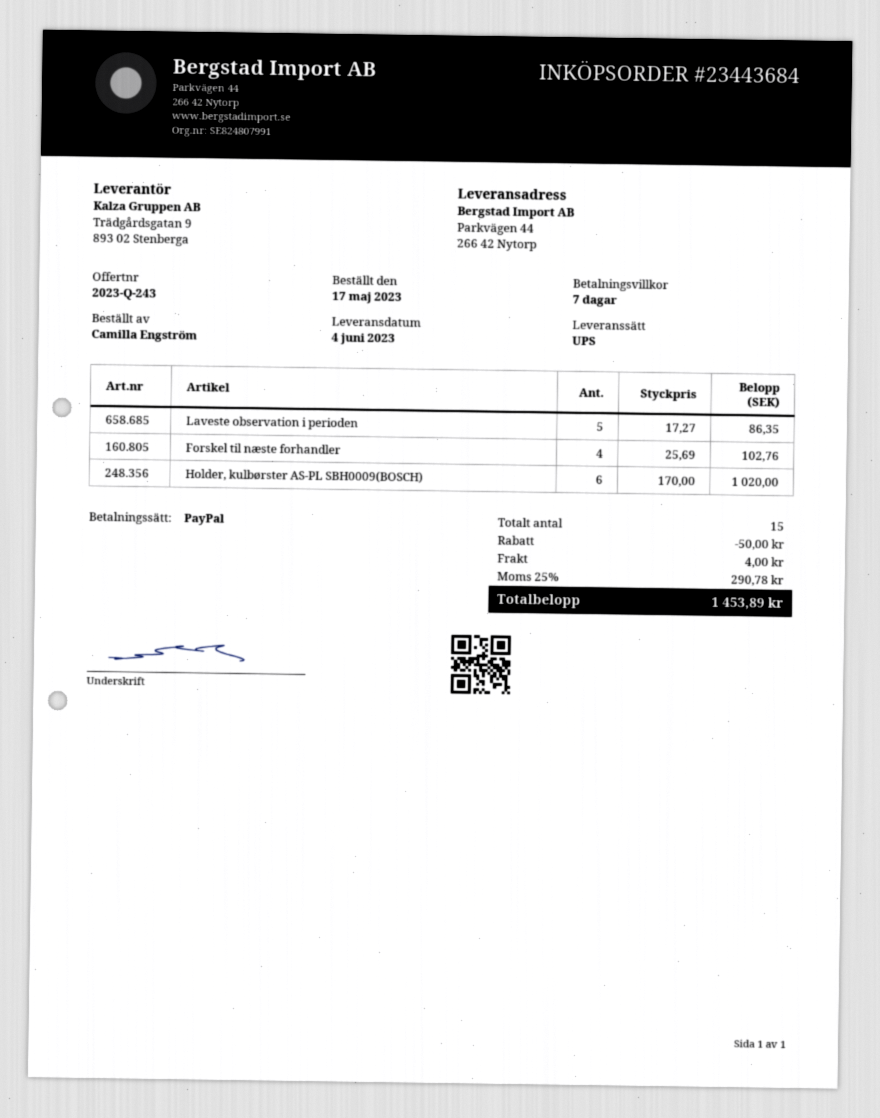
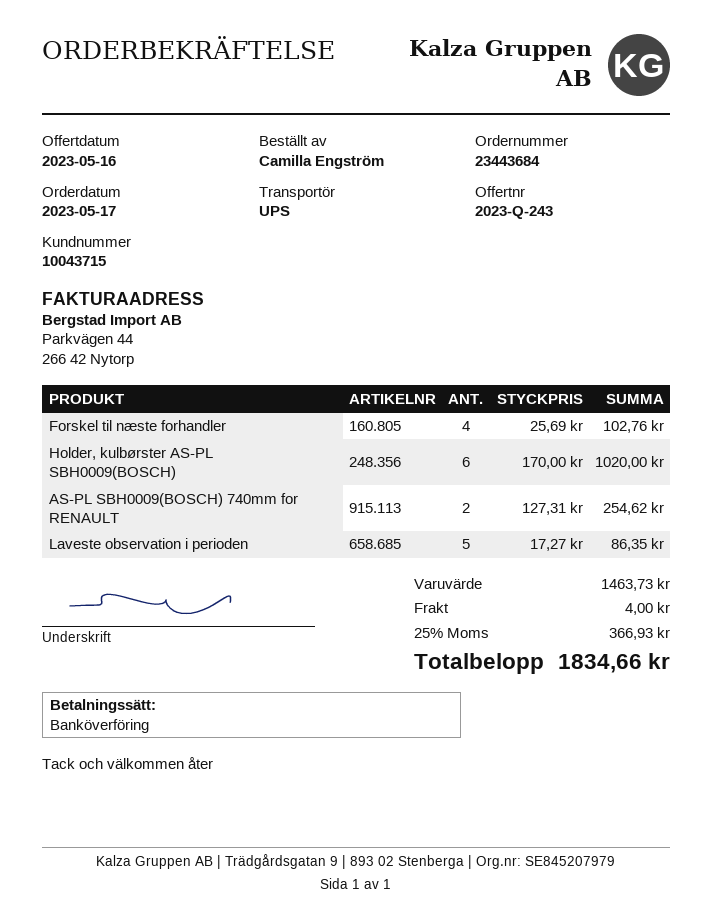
payment method: PayPal -> bank transfer
AS-PL SBH0009(BOSCH) 740mm for RENAULT: none -> 2 x 127.31 = 254.62
discount: 50.00 -> none
tax: 25% = 290.78 -> 25% = 366.93
total: 1453.89 -> 1834.66

